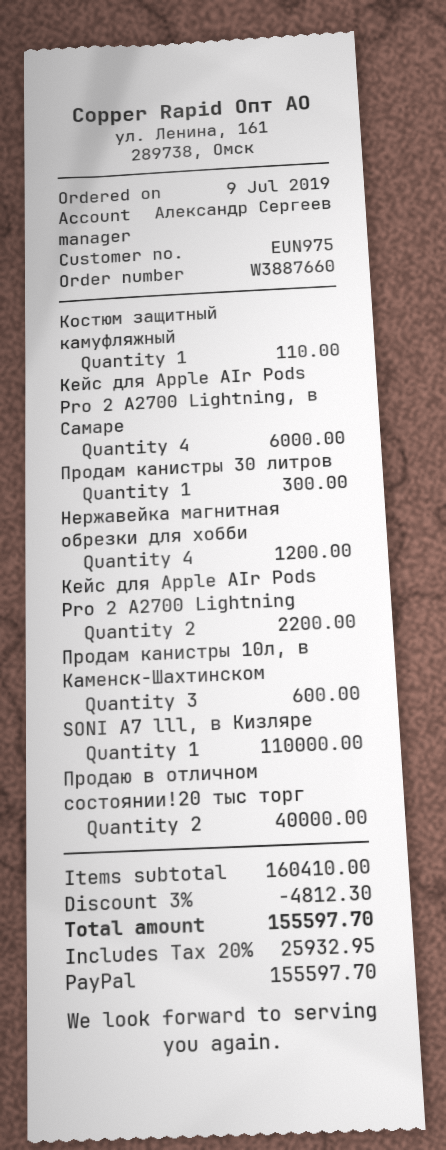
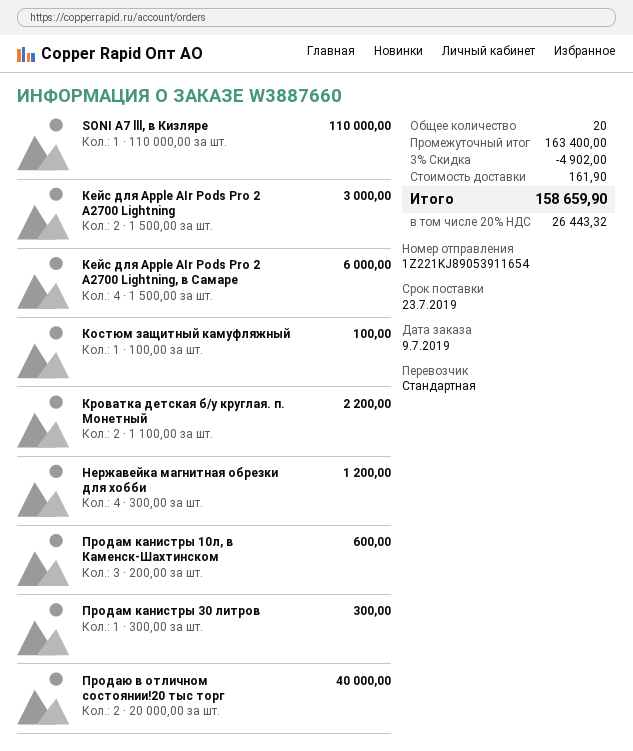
Костюм защитный камуфляжный: 1 for 110.00 -> 1 for 100.00
Кейс для Apple AIr Pods Pro 2 A2700 Lightning: 2 for 2200.00 -> 2 for 3000.00
Кроватка детская б/у круглая. п. Монетный: none -> 2 for 2200.00
subtotal: 160410.00 -> 163400.00
discount: 3% = 4812.30 -> 3% = 4902.00
shipping: none -> 161.90
tax: 20% = 25932.95 -> 20% = 26443.32
total: 155597.70 -> 158659.90

